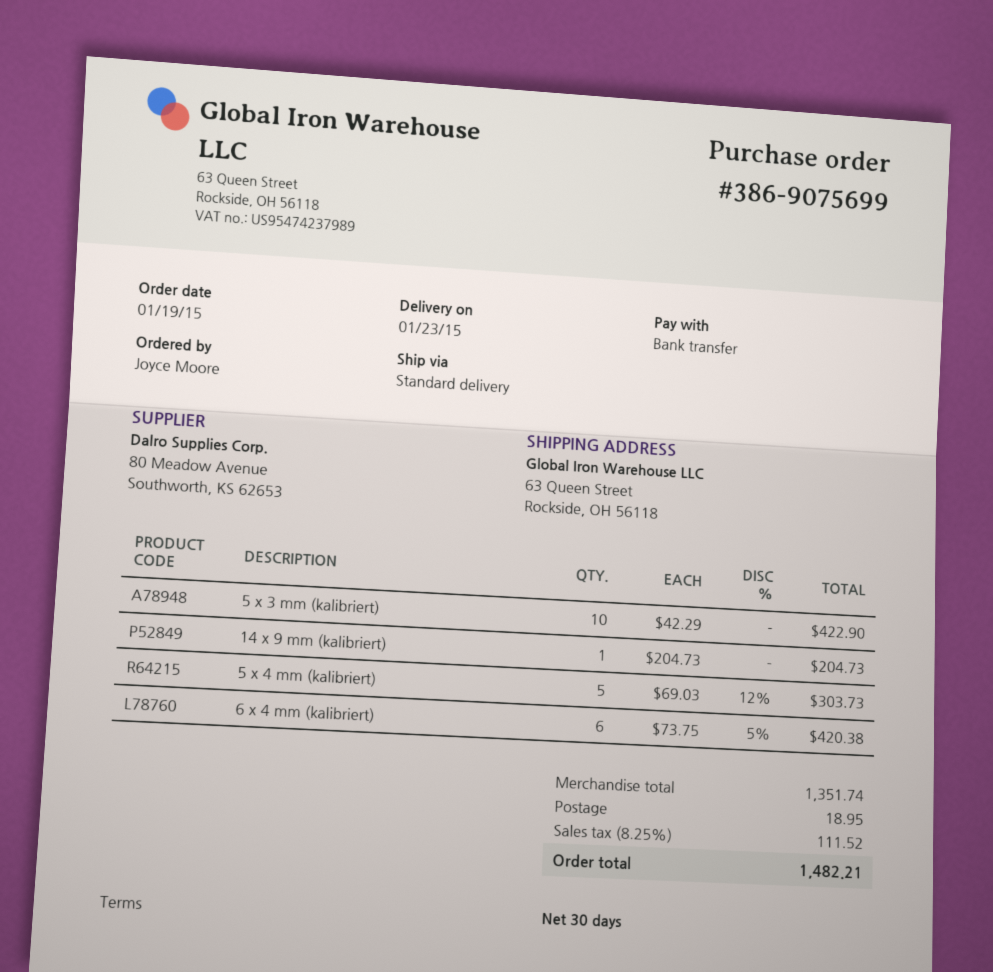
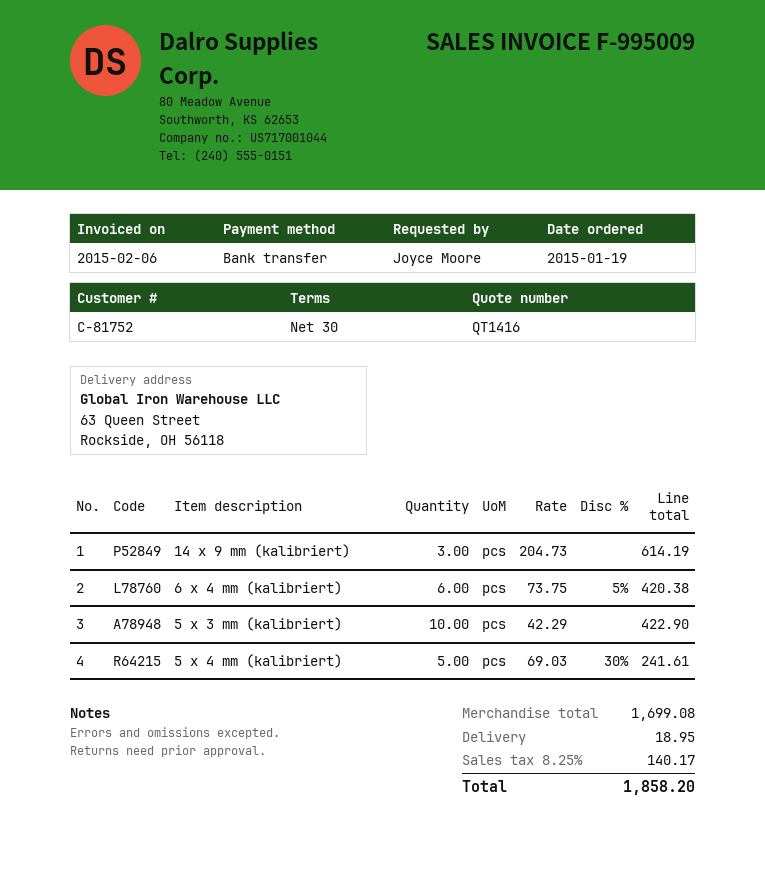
14 x 9 mm (kalibriert): 1 x 204.73 = 204.73 -> 3 x 204.73 = 614.19
5 x 4 mm (kalibriert): 5 x 69.03 - 12% = 303.73 -> 5 x 69.03 - 30% = 241.61
subtotal: 1351.74 -> 1699.08
tax: 8.25% = 111.52 -> 8.25% = 140.17
total: 1482.21 -> 1858.20

